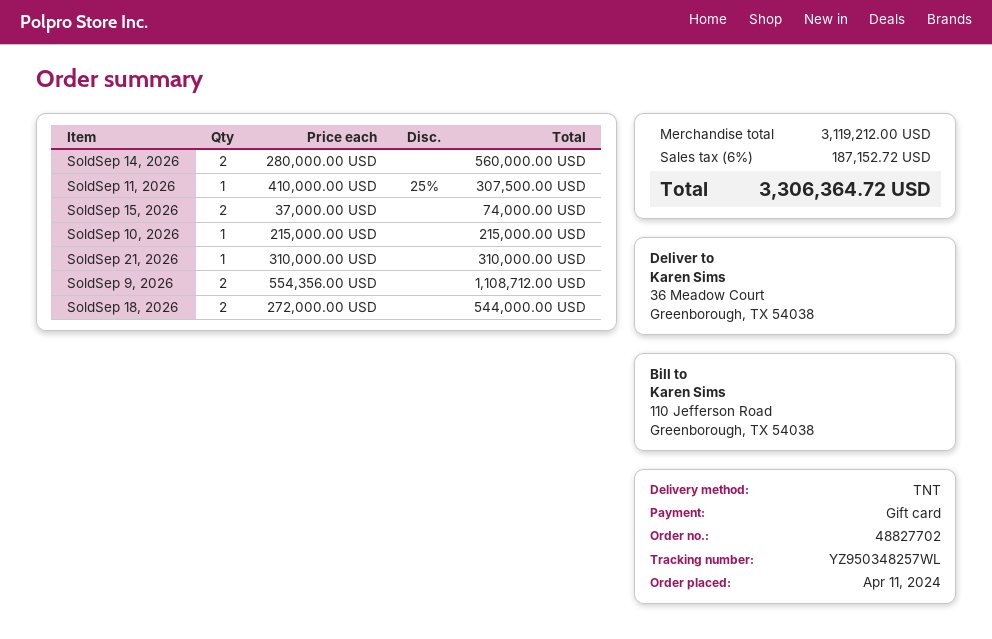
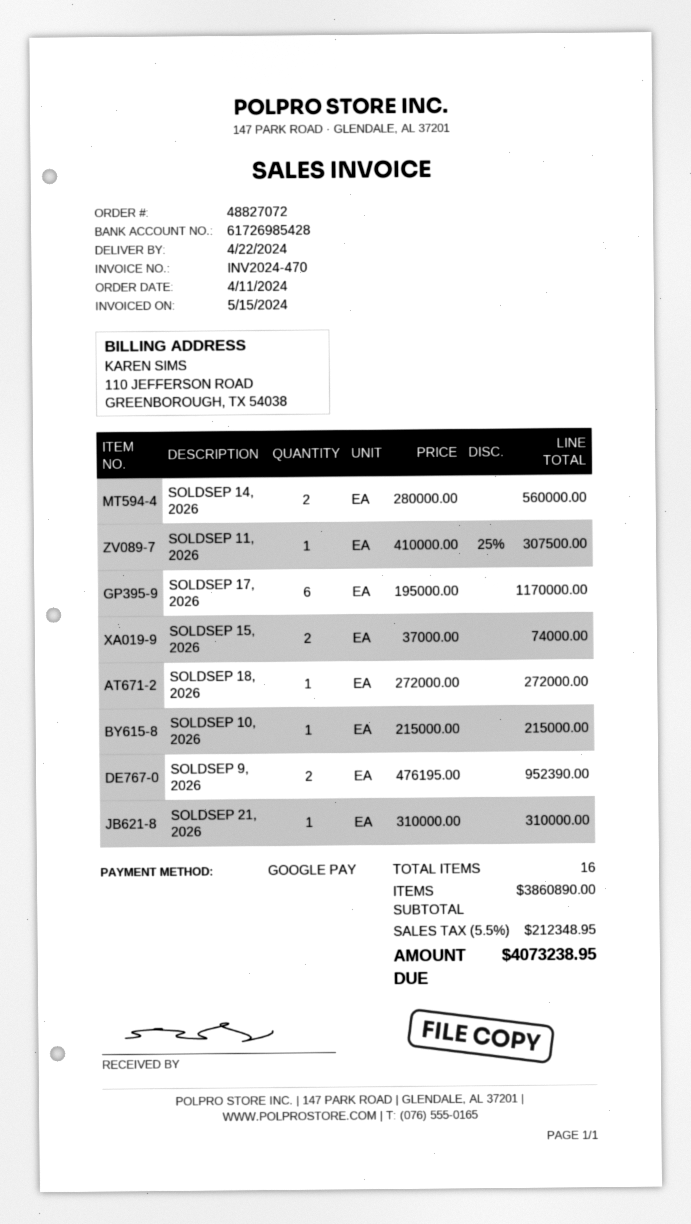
order number: 48827702 -> 48827072
payment method: gift card -> Google Pay
SoldSep 9, 2026: 2 x 554356.00 = 1108712.00 -> 2 x 476195.00 = 952390.00
SoldSep 18, 2026: 2 x 272000.00 = 544000.00 -> 1 x 272000.00 = 272000.00
SOLDSEP 17, 2026: none -> 6 x 195000.00 = 1170000.00
subtotal: 3119212.00 -> 3860890.00
tax: 6% = 187152.72 -> 5.5% = 212348.95
total: 3306364.72 -> 4073238.95

